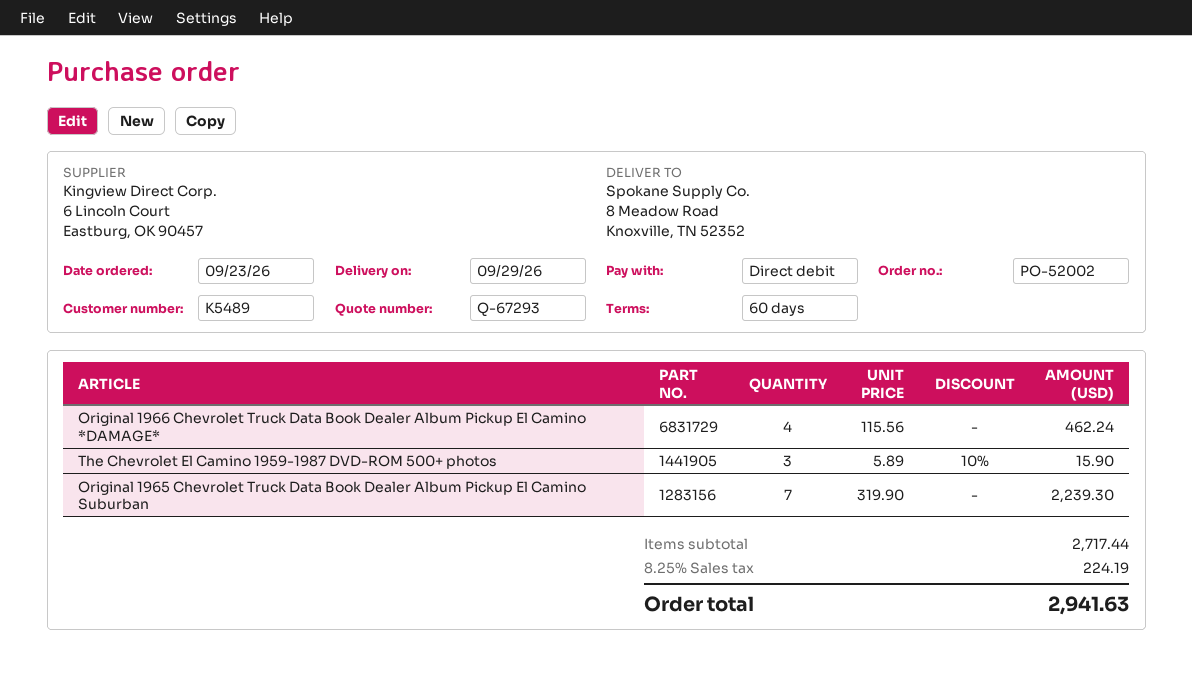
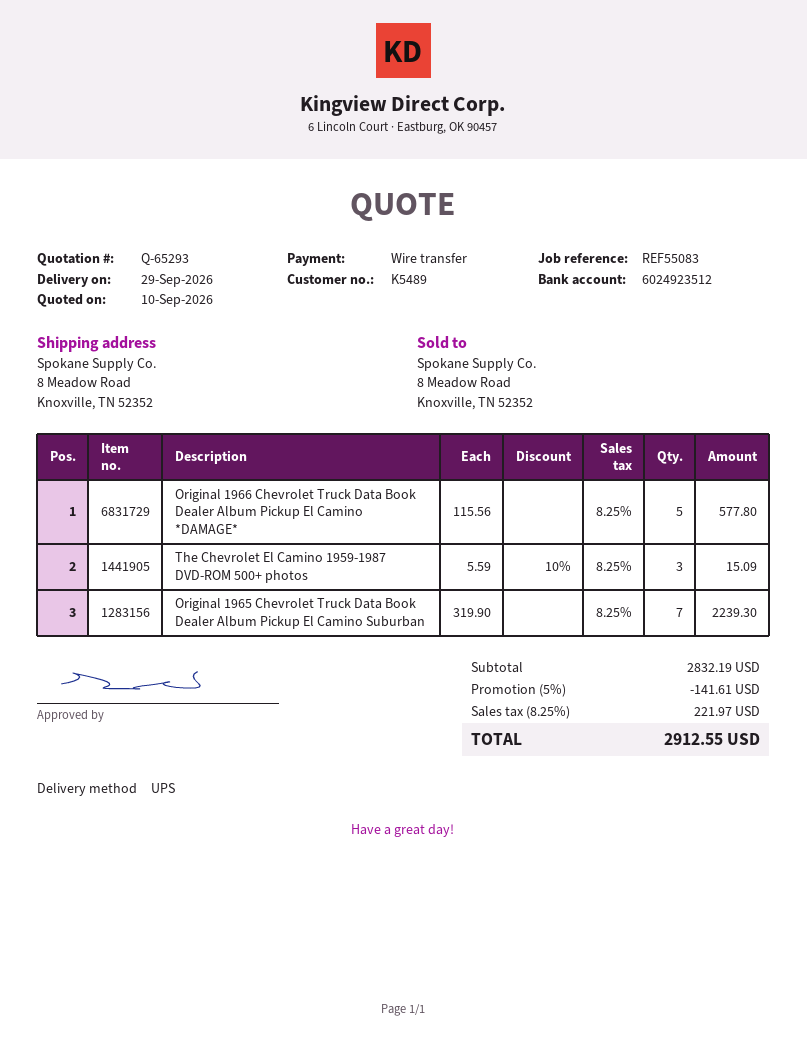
quote number: Q-67293 -> Q-65293
payment method: direct debit -> bank transfer
Original 1966 Chevrolet Truck Data Book Dealer Album Pickup El Camino *DAMAGE*: 4 x 115.56 = 462.24 -> 5 x 115.56 = 577.80
The Chevrolet El Camino 1959-1987 DVD-ROM 500+ photos: 3 x 5.89 - 10% = 15.90 -> 3 x 5.59 - 10% = 15.09
subtotal: 2717.44 -> 2832.19
discount: none -> 5% = 141.61
tax: 8.25% = 224.19 -> 8.25% = 221.97
total: 2941.63 -> 2912.55

